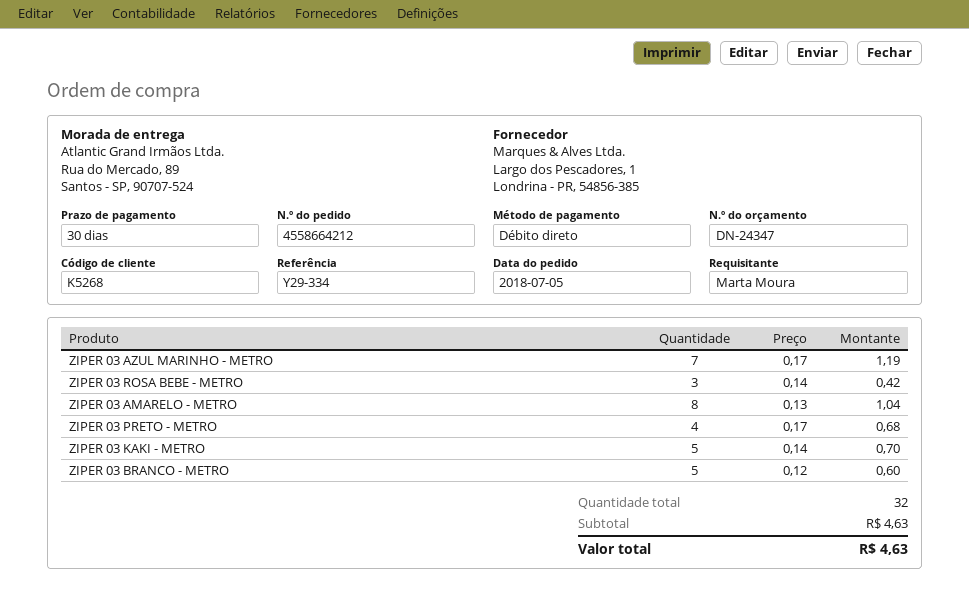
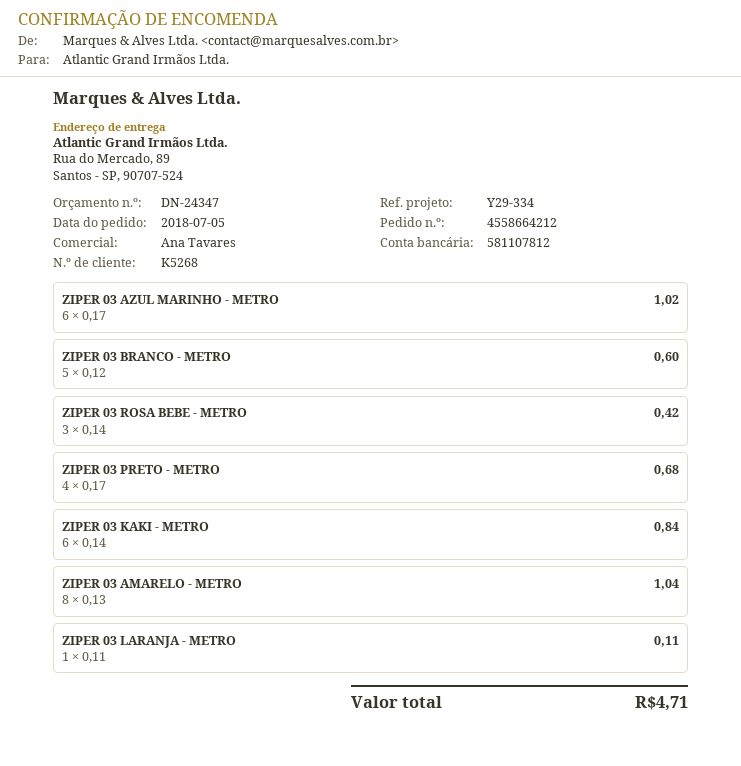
ZIPER 03 AZUL MARINHO - METRO: 7 x 0.17 = 1.19 -> 6 x 0.17 = 1.02
ZIPER 03 KAKI - METRO: 5 x 0.14 = 0.70 -> 6 x 0.14 = 0.84
ZIPER 03 LARANJA - METRO: none -> 1 x 0.11 = 0.11
total: 4.63 -> 4.71

